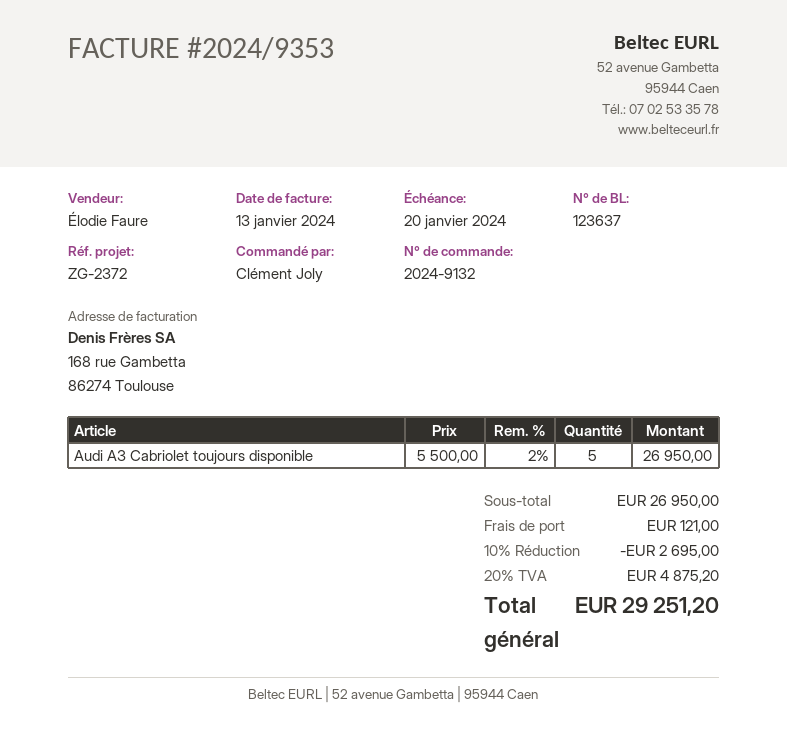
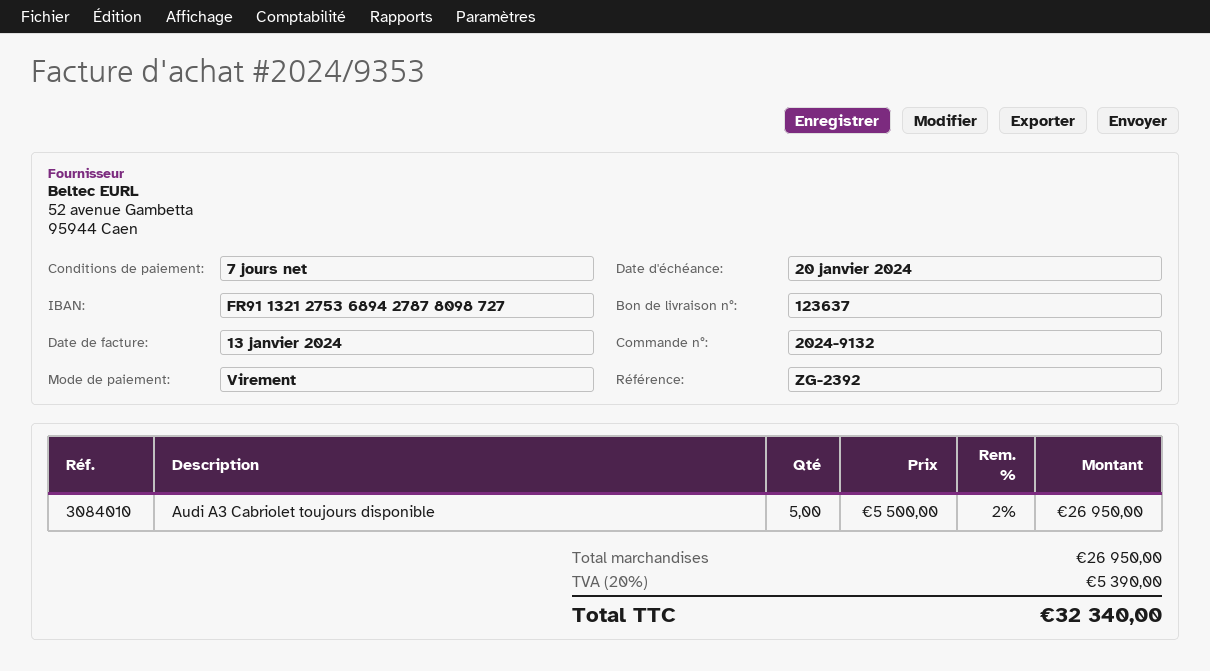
reference: ZG-2372 -> ZG-2392
discount: 10% = 2695.00 -> none
shipping: 121.00 -> none
tax: 20% = 4875.20 -> 20% = 5390.00
total: 29251.20 -> 32340.00

